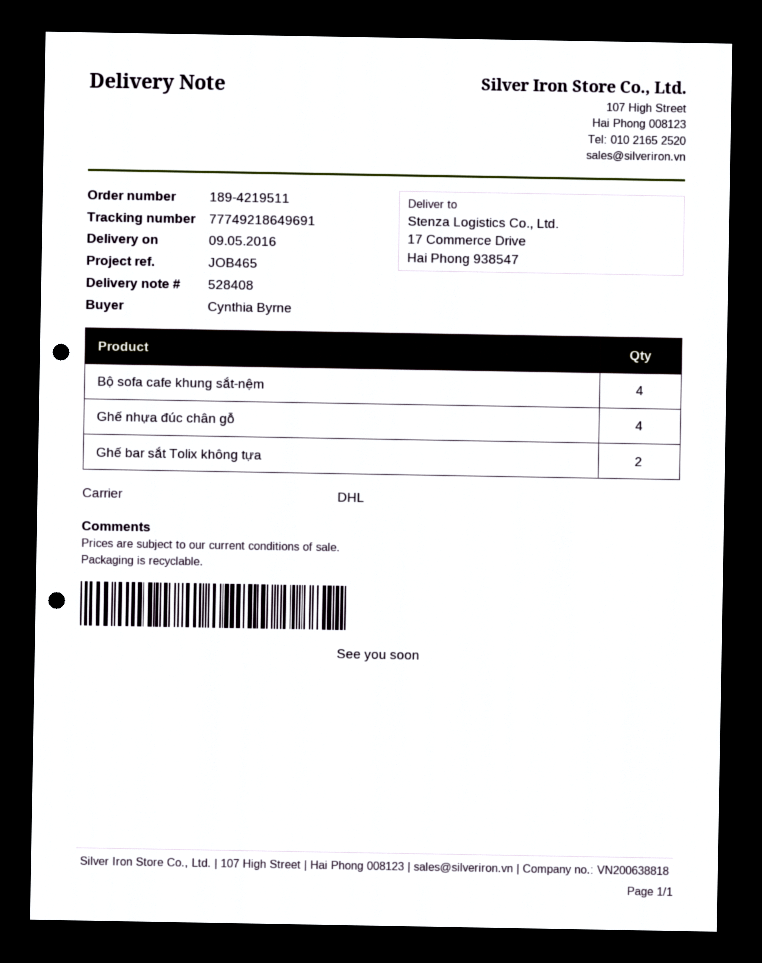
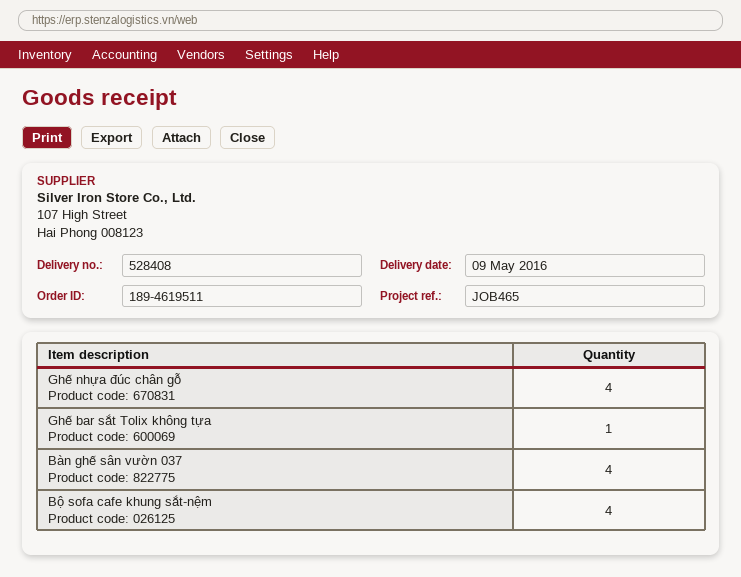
order number: 189-4219511 -> 189-4619511
Ghế bar sắt Tolix không tựa: 2 -> 1
Bàn ghế sân vườn 037: none -> 4

